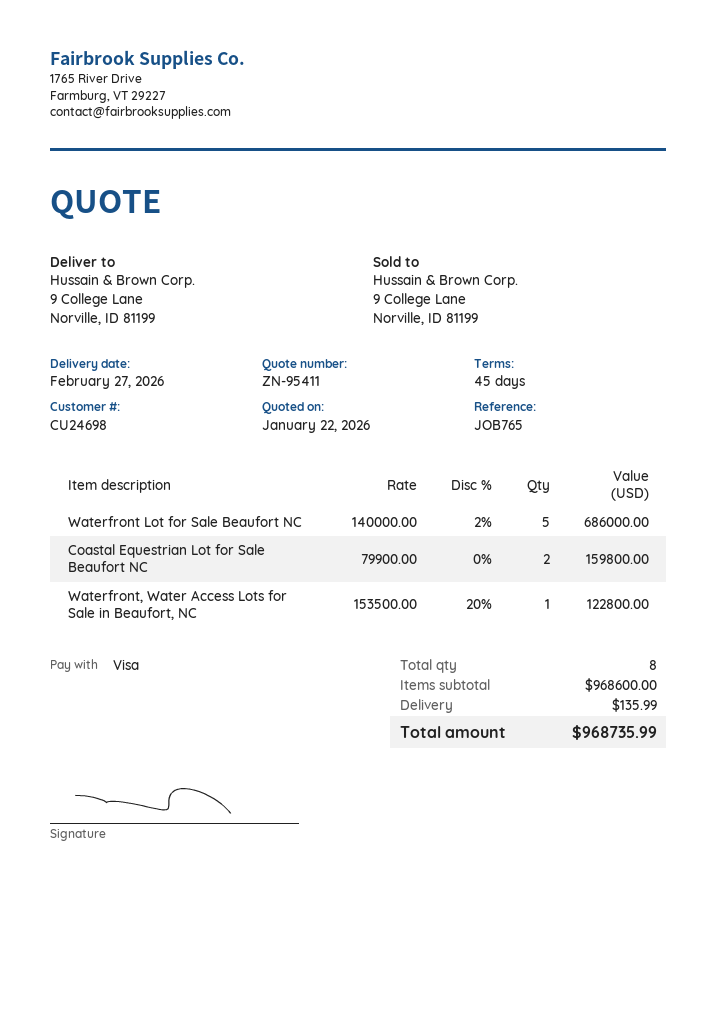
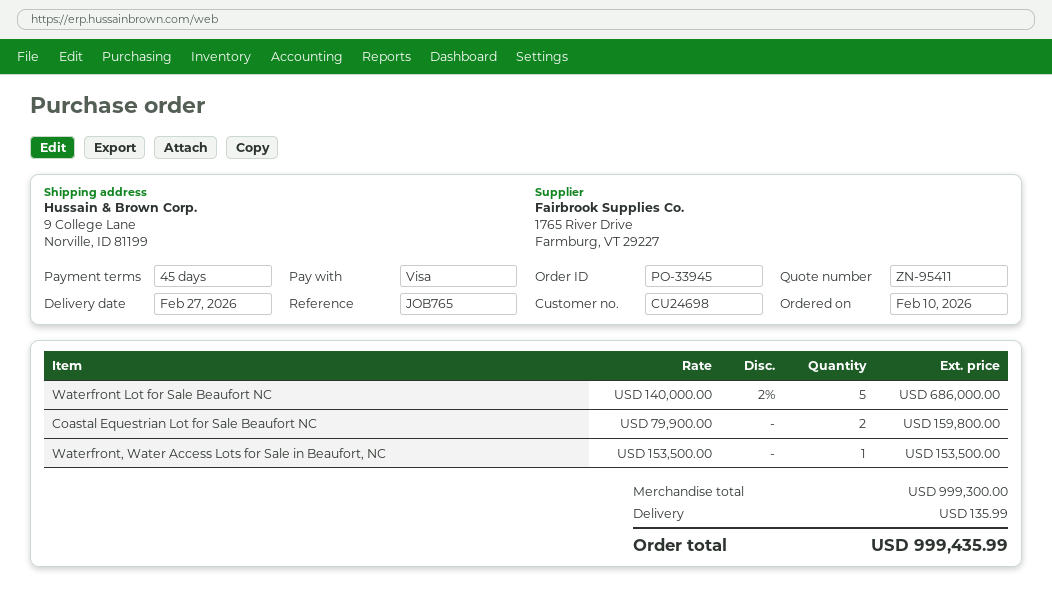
Waterfront, Water Access Lots for Sale in Beaufort, NC: 1 x 153500.00 - 20% = 122800.00 -> 1 x 153500.00 = 153500.00
subtotal: 968600.00 -> 999300.00
total: 968735.99 -> 999435.99

